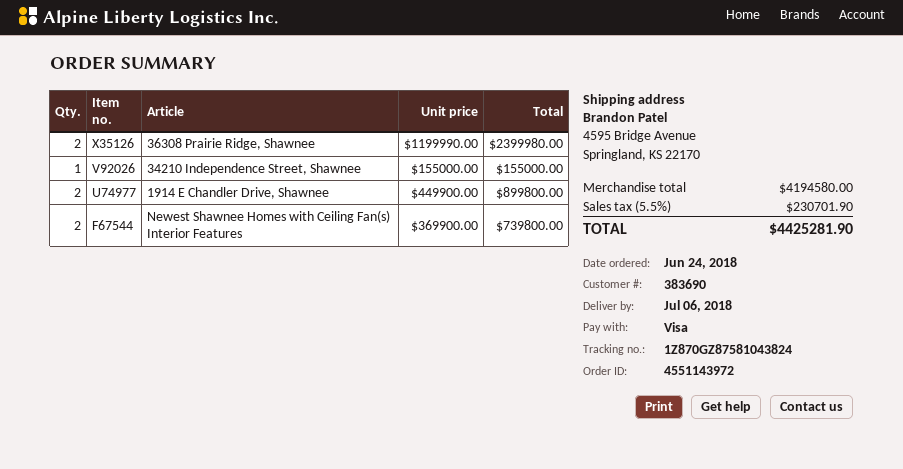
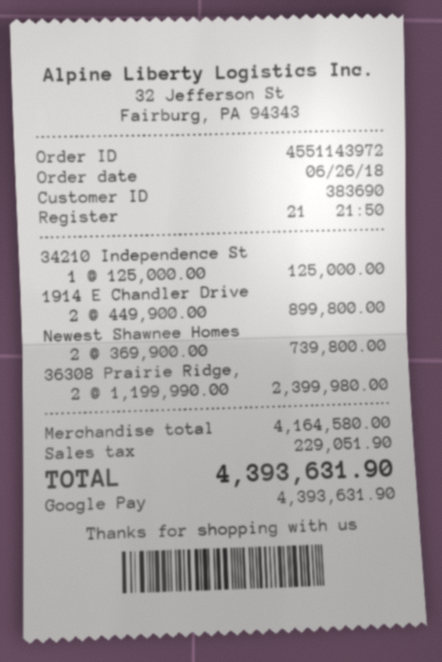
order date: 2018-06-24 -> 2018-06-26
payment method: Visa -> Google Pay
34210 Independence Street, Shawnee: 1 x 155000.00 = 155000.00 -> 1 x 125000.00 = 125000.00
subtotal: 4194580.00 -> 4164580.00
tax: 230701.90 -> 229051.90
total: 4425281.90 -> 4393631.90

